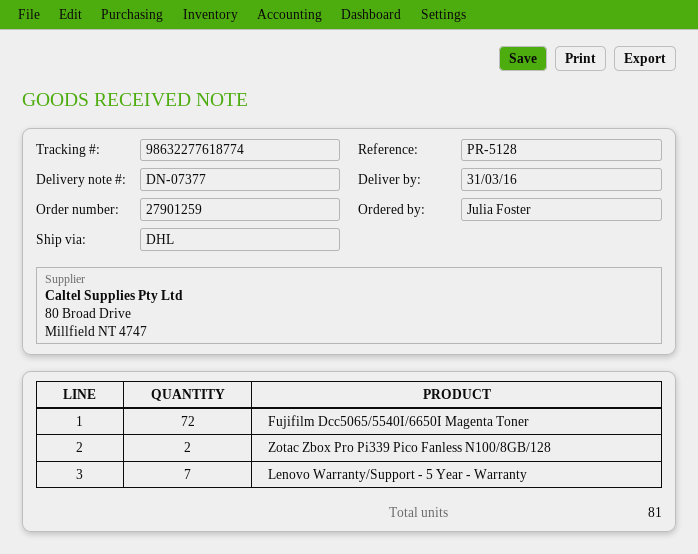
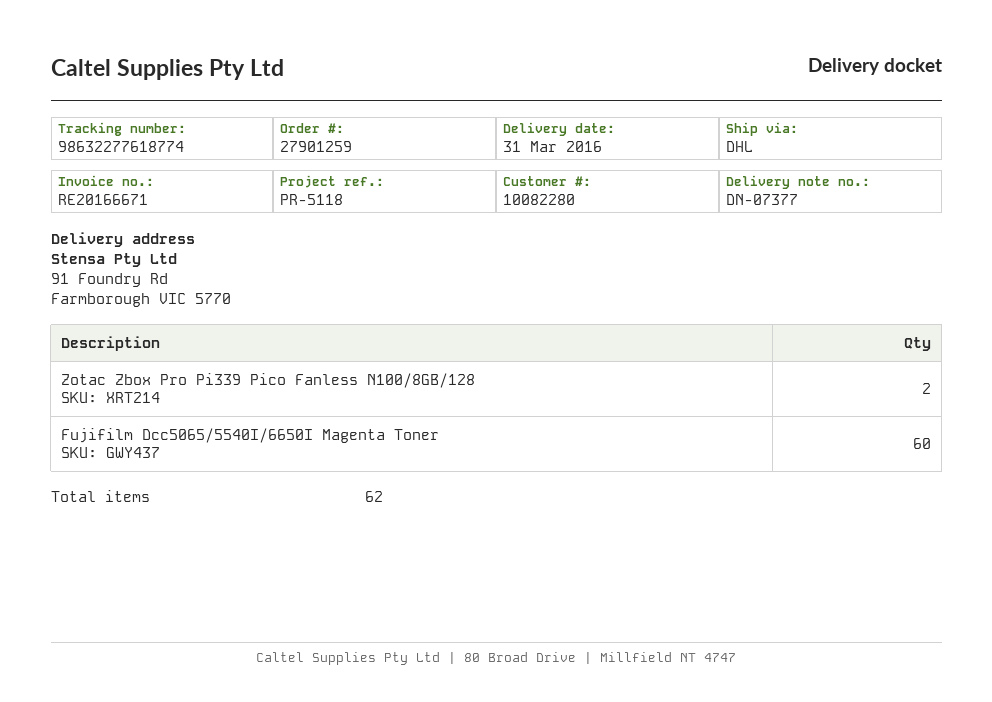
reference: PR-5128 -> PR-5118
Fujifilm Dcc5065/5540I/6650I Magenta Toner: 72 -> 60
Lenovo Warranty/Support - 5 Year - Warranty: 7 -> none
total quantity: 81 -> 62

